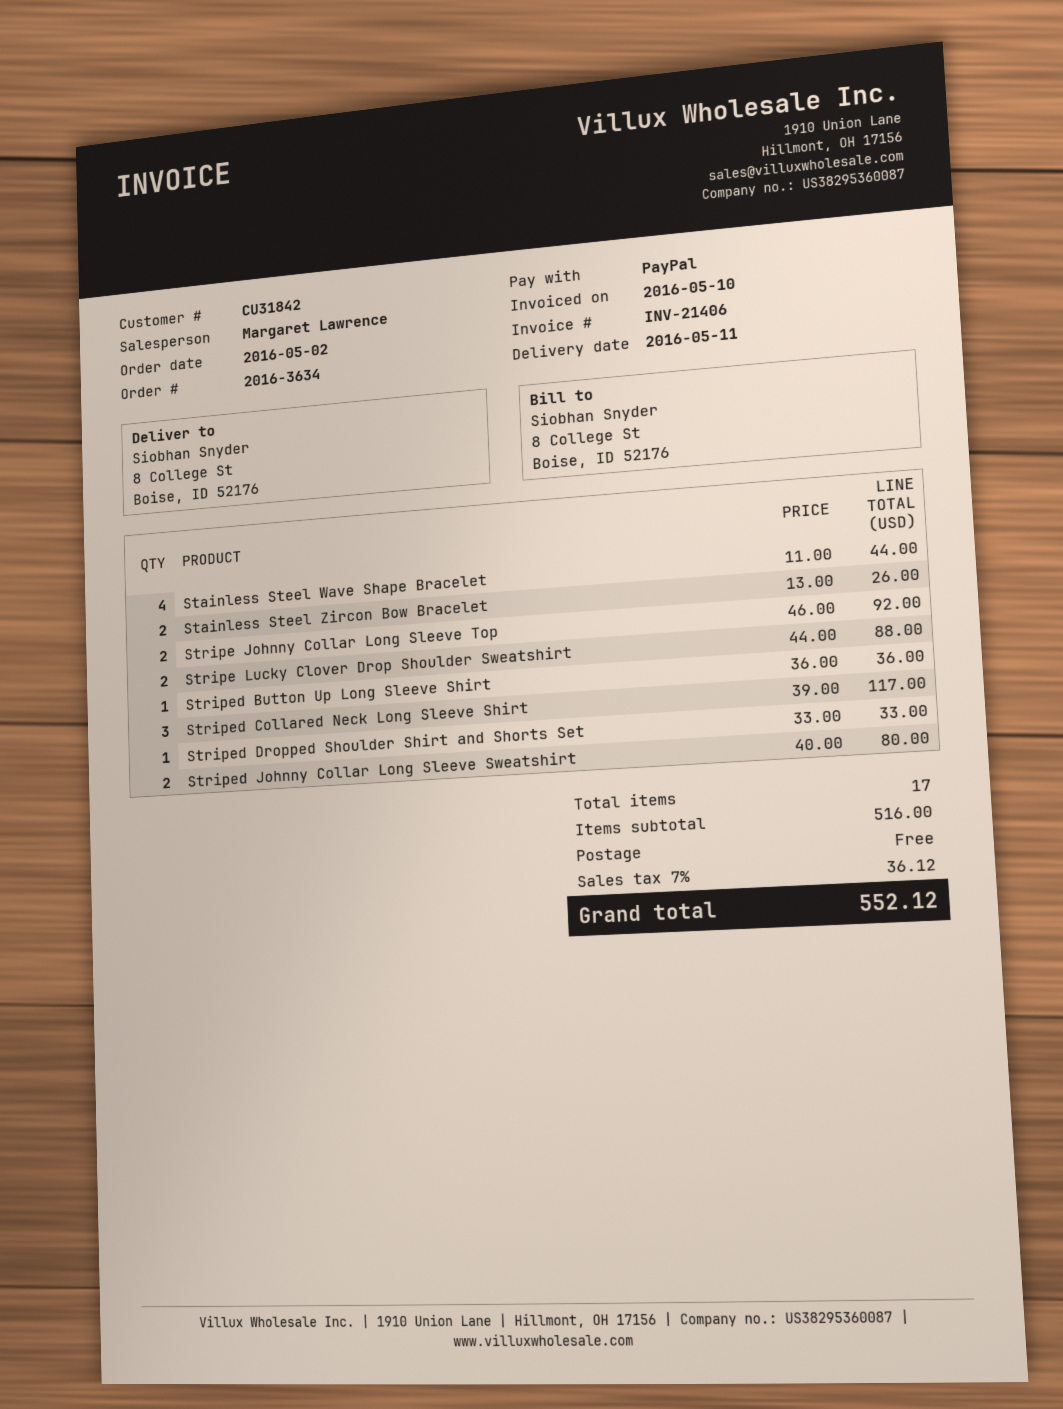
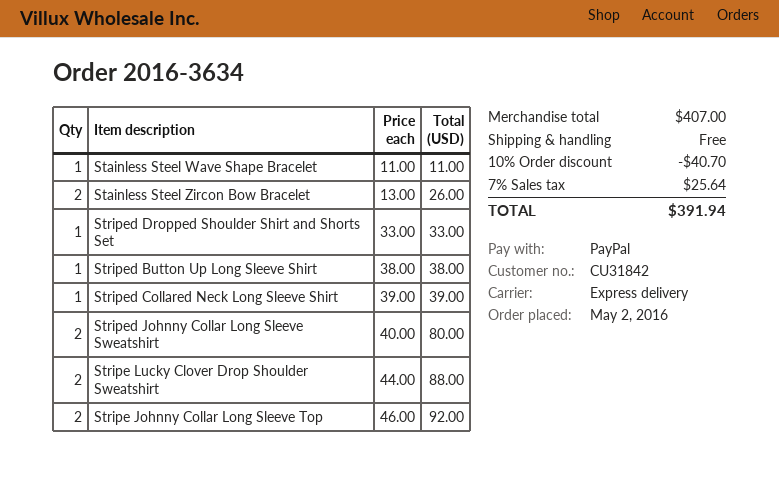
Stainless Steel Wave Shape Bracelet: 4 x 11.00 = 44.00 -> 1 x 11.00 = 11.00
Striped Button Up Long Sleeve Shirt: 1 x 36.00 = 36.00 -> 1 x 38.00 = 38.00
Striped Collared Neck Long Sleeve Shirt: 3 x 39.00 = 117.00 -> 1 x 39.00 = 39.00
subtotal: 516.00 -> 407.00
discount: none -> 10% = 40.70
tax: 7% = 36.12 -> 7% = 25.64
total: 552.12 -> 391.94

